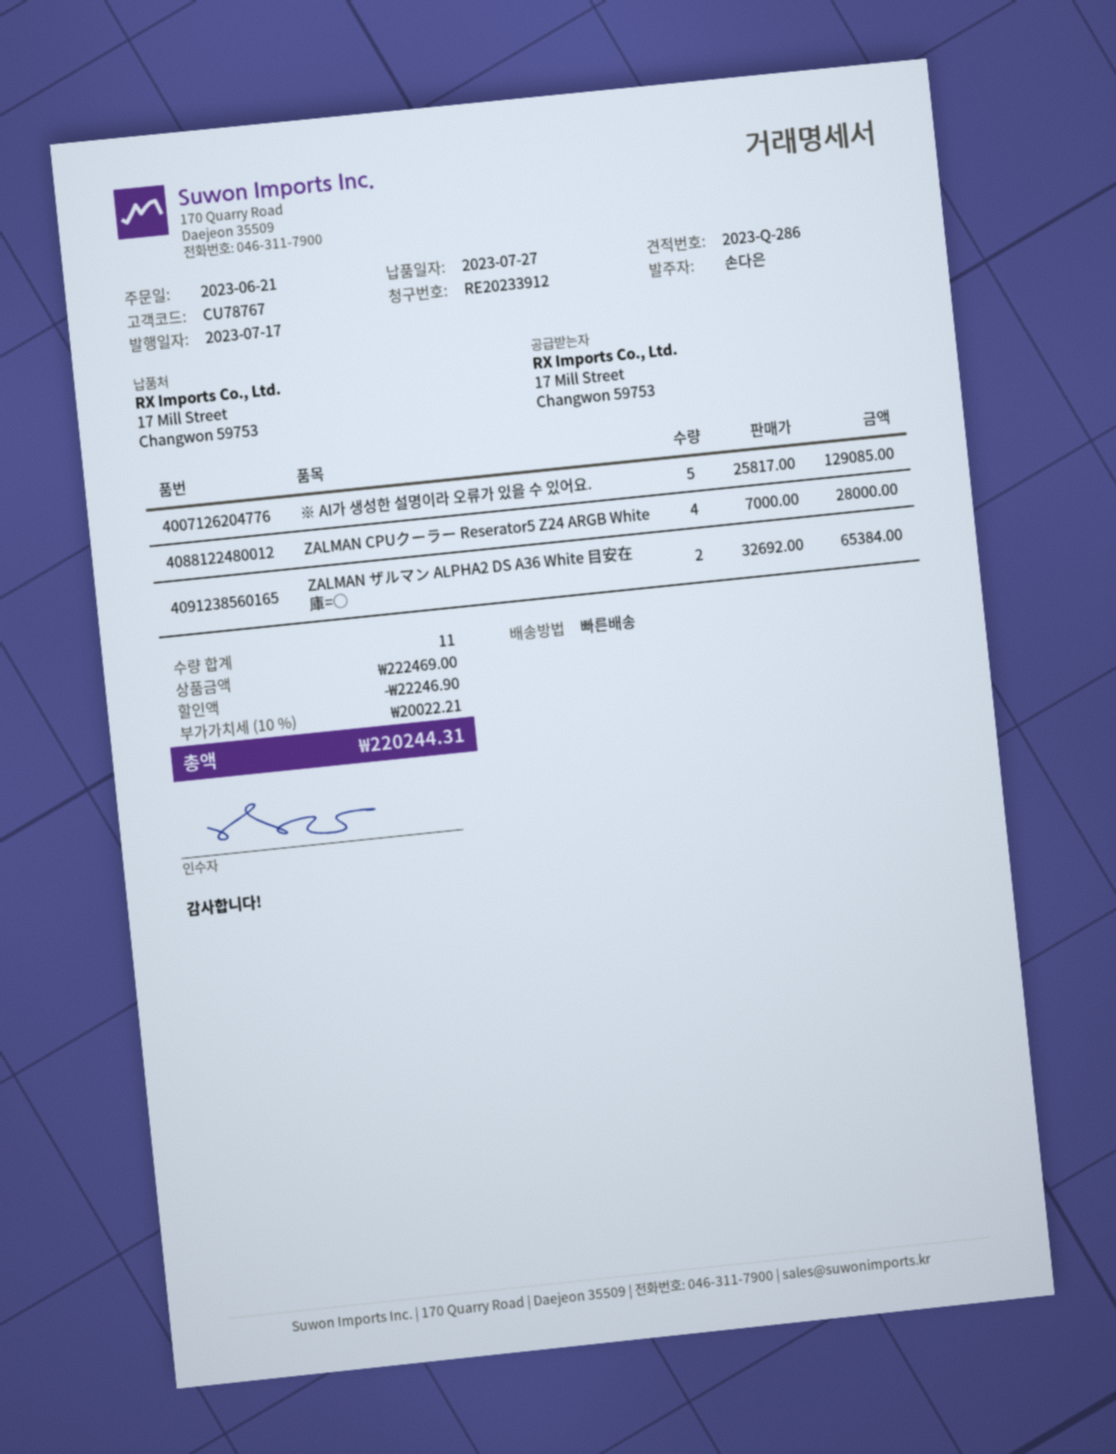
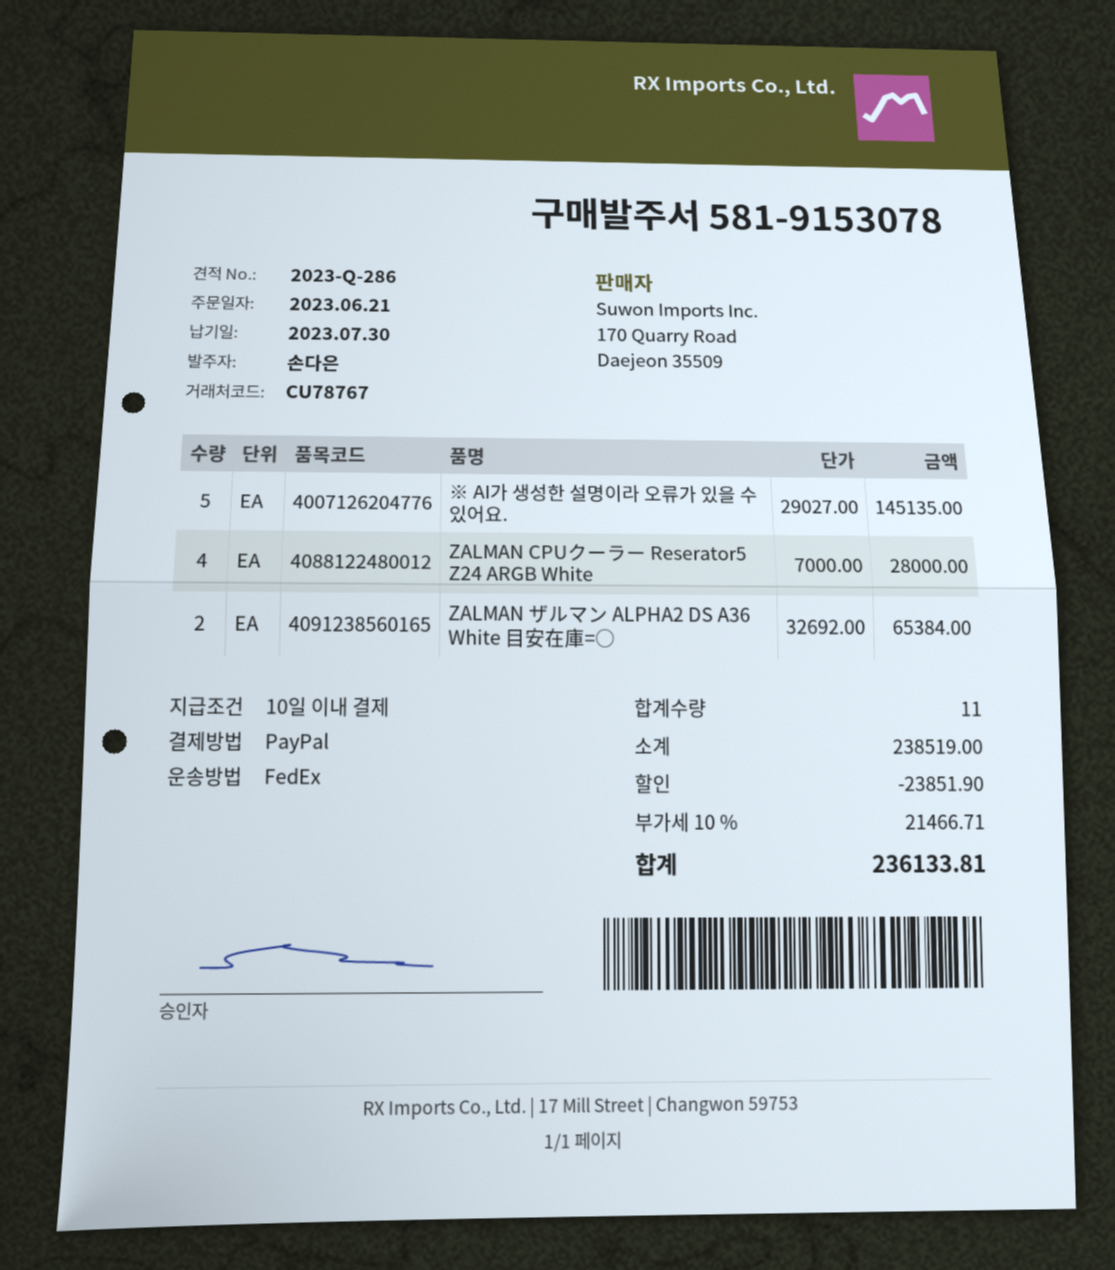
delivery date: 2023-07-27 -> 2023-07-30
shipping method: express -> FedEx
※ AI가 생성한 설명이라 오류가 있을 수 있어요.: 5 x 25817.00 = 129085.00 -> 5 x 29027.00 = 145135.00
subtotal: 222469.00 -> 238519.00
discount: 22246.90 -> 23851.90
tax: 10% = 20022.21 -> 10% = 21466.71
total: 220244.31 -> 236133.81

